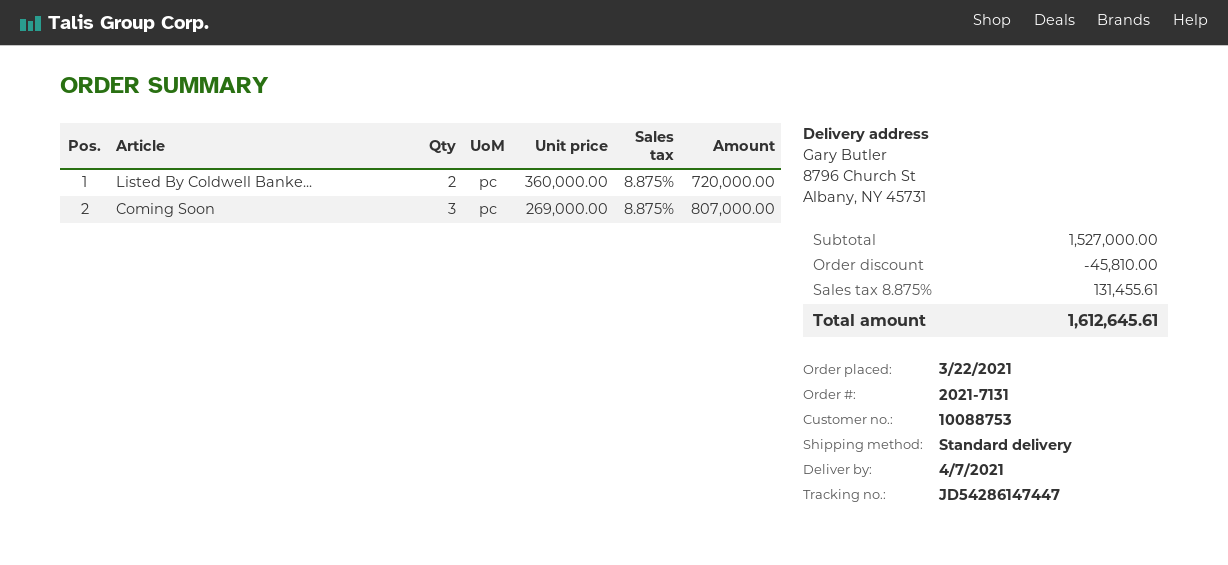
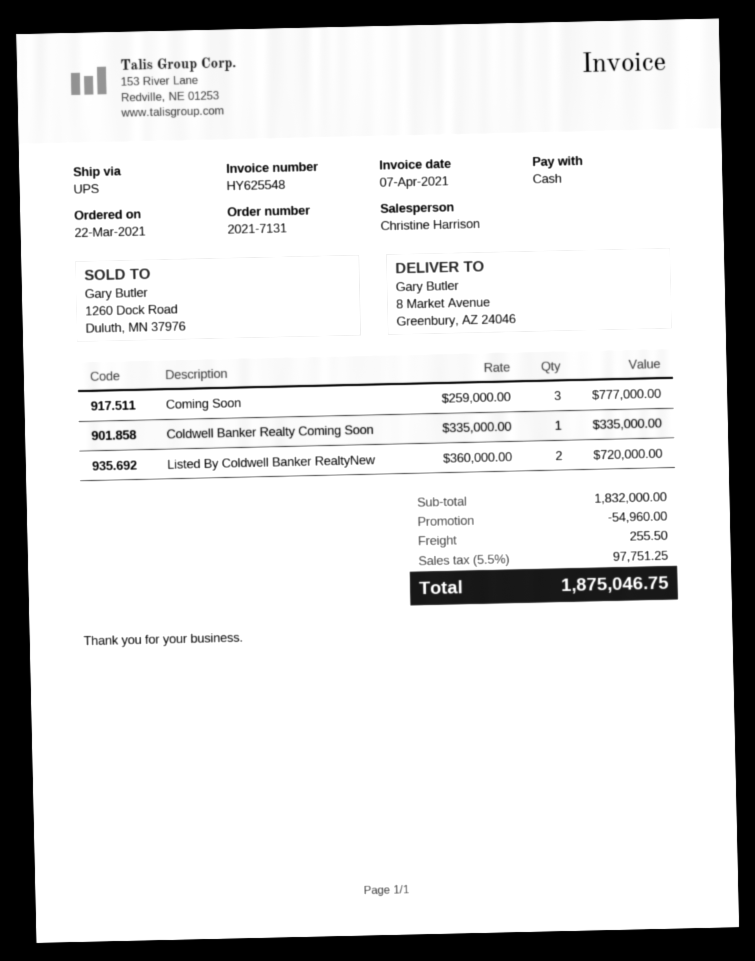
shipping method: standard -> UPS
ship to: 8796 Church St, Albany, NY 45731 -> 8 Market Avenue, Greenbury, AZ 24046
Coming Soon: 3 x 269000.00 = 807000.00 -> 3 x 259000.00 = 777000.00
Coldwell Banker Realty Coming Soon: none -> 1 x 335000.00 = 335000.00
subtotal: 1527000.00 -> 1832000.00
discount: 45810.00 -> 54960.00
shipping: none -> 255.50
tax: 8.875% = 131455.61 -> 5.5% = 97751.25
total: 1612645.61 -> 1875046.75

